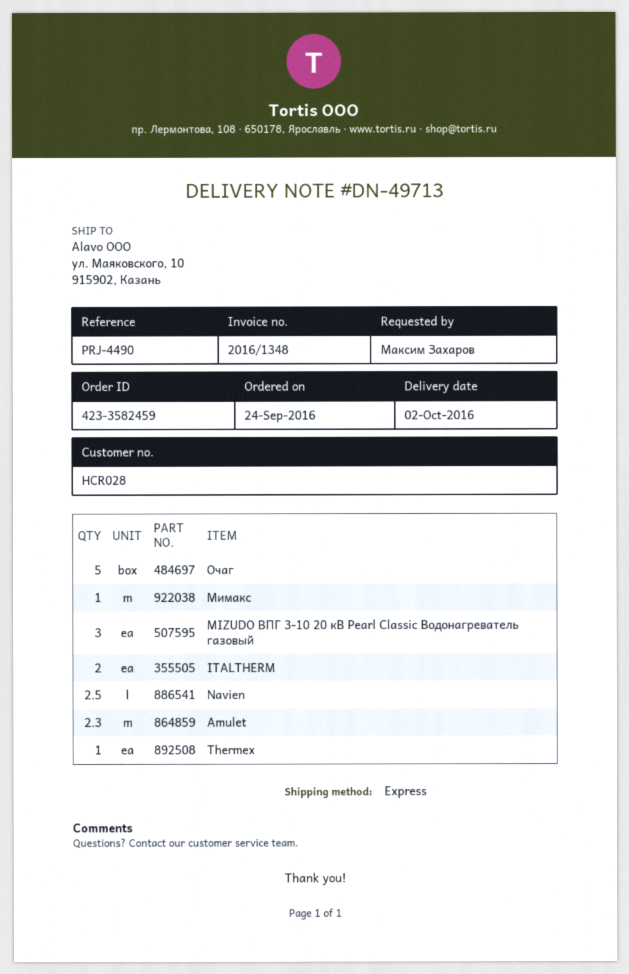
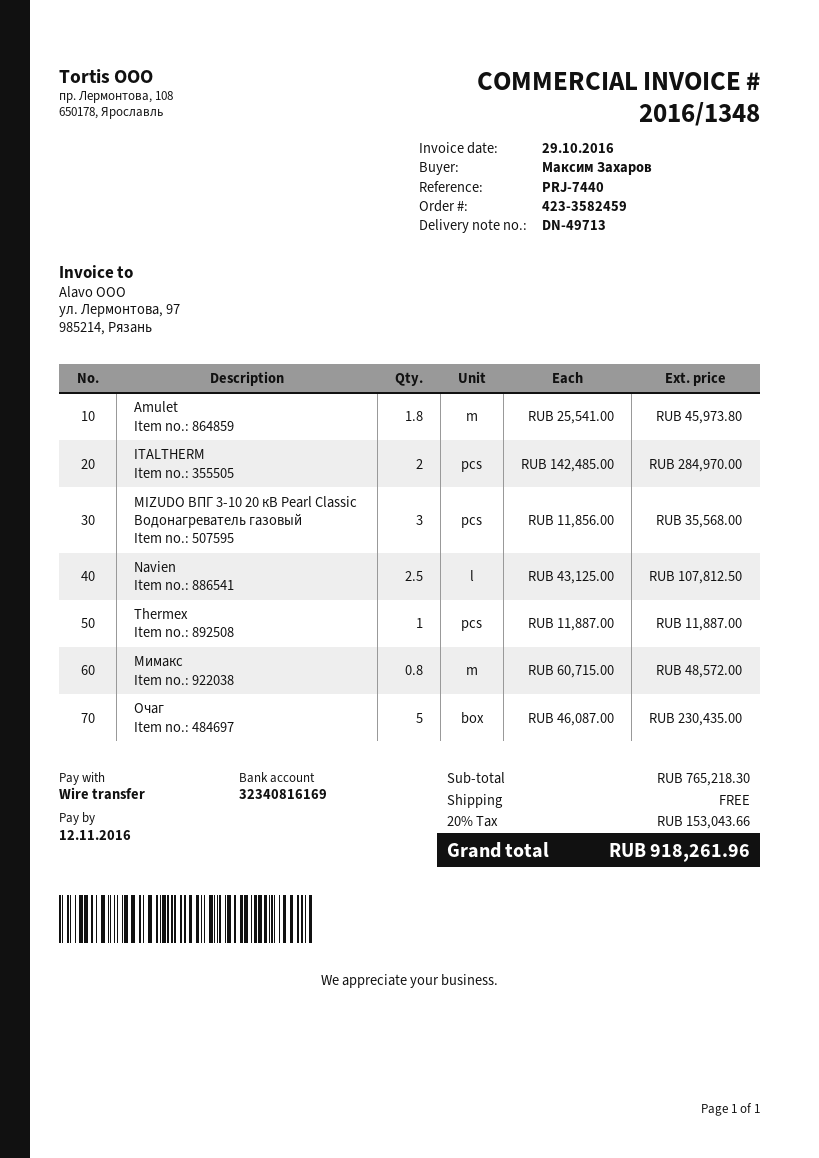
reference: PRJ-4490 -> PRJ-7440
Мимакс: 1 -> 0.8
Amulet: 2.3 -> 1.8

